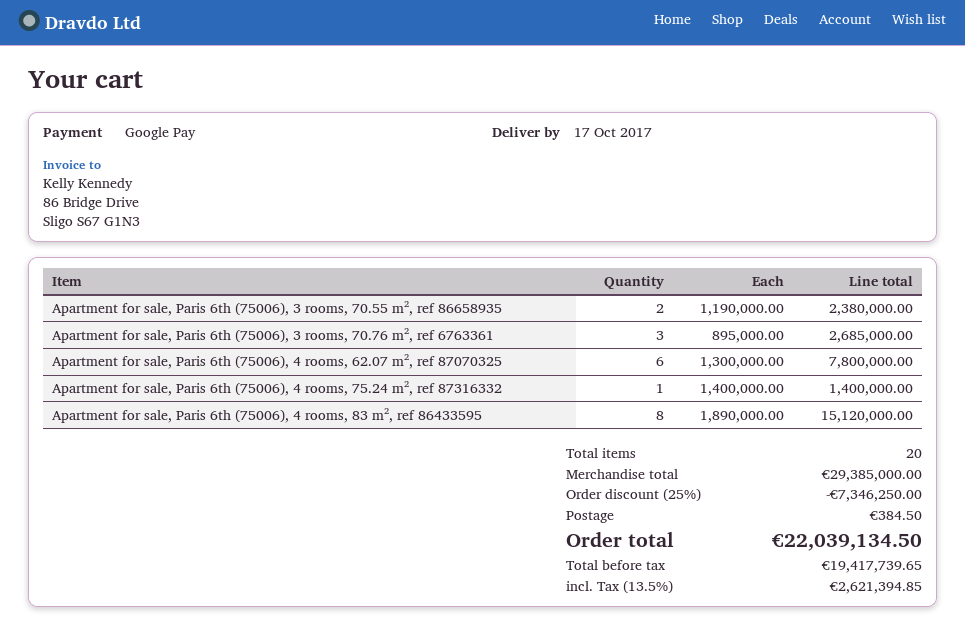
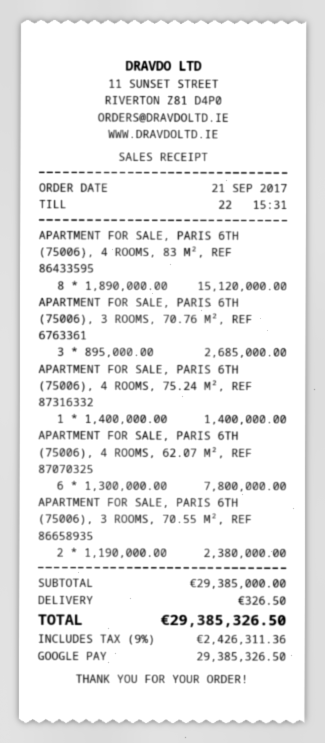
discount: 25% = 7346250.00 -> none
shipping: 384.50 -> 326.50
tax: 13.5% = 2621394.85 -> 9% = 2426311.36
total: 22039134.50 -> 29385326.50

